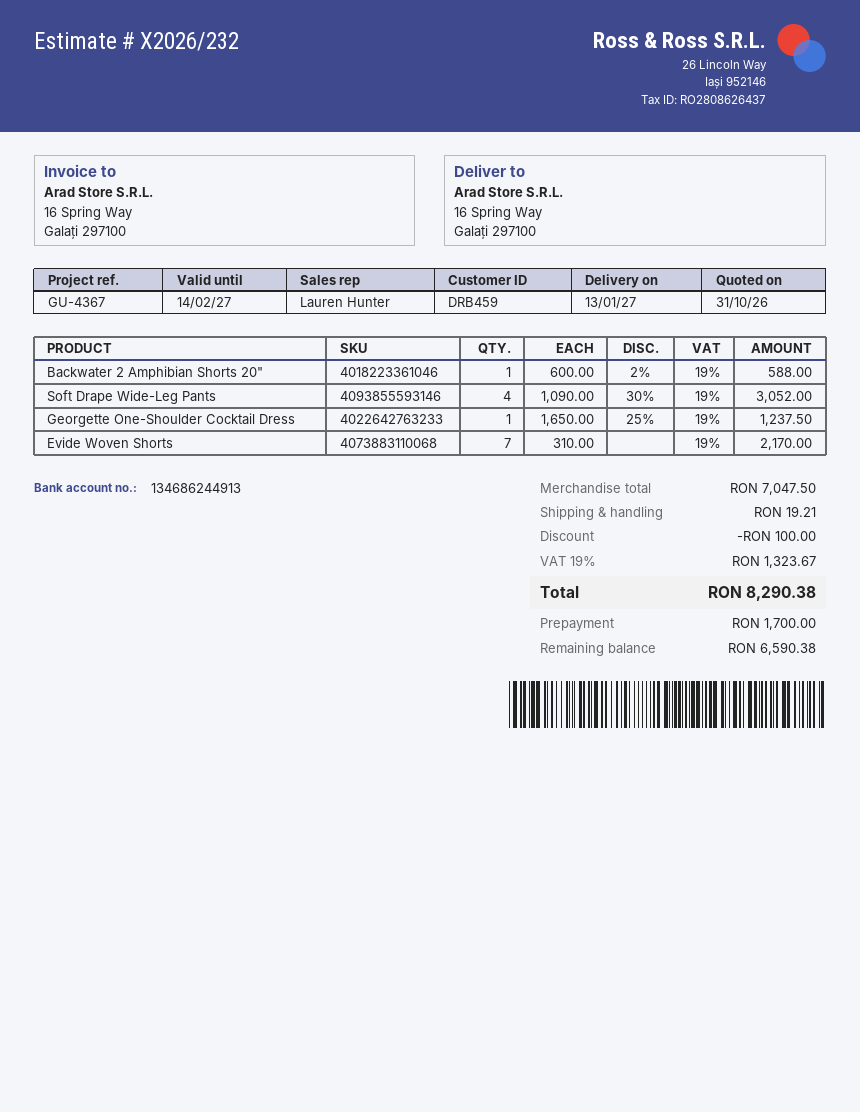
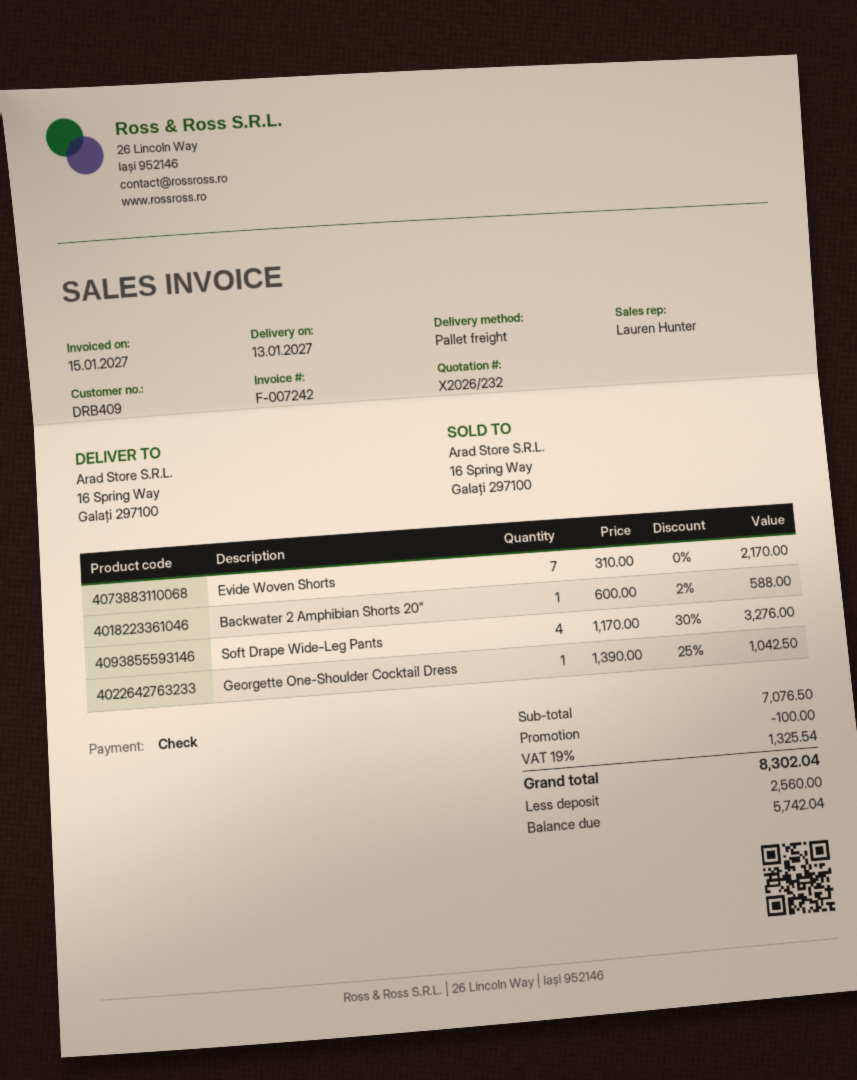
customer number: DRB459 -> DRB409
Soft Drape Wide-Leg Pants: 4 x 1090.00 - 30% = 3052.00 -> 4 x 1170.00 - 30% = 3276.00
Georgette One-Shoulder Cocktail Dress: 1 x 1650.00 - 25% = 1237.50 -> 1 x 1390.00 - 25% = 1042.50
subtotal: 7047.50 -> 7076.50
shipping: 19.21 -> none
tax: 19% = 1323.67 -> 19% = 1325.54
total: 8290.38 -> 8302.04
deposit: 1700.00 -> 2560.00
balance: 6590.38 -> 5742.04

